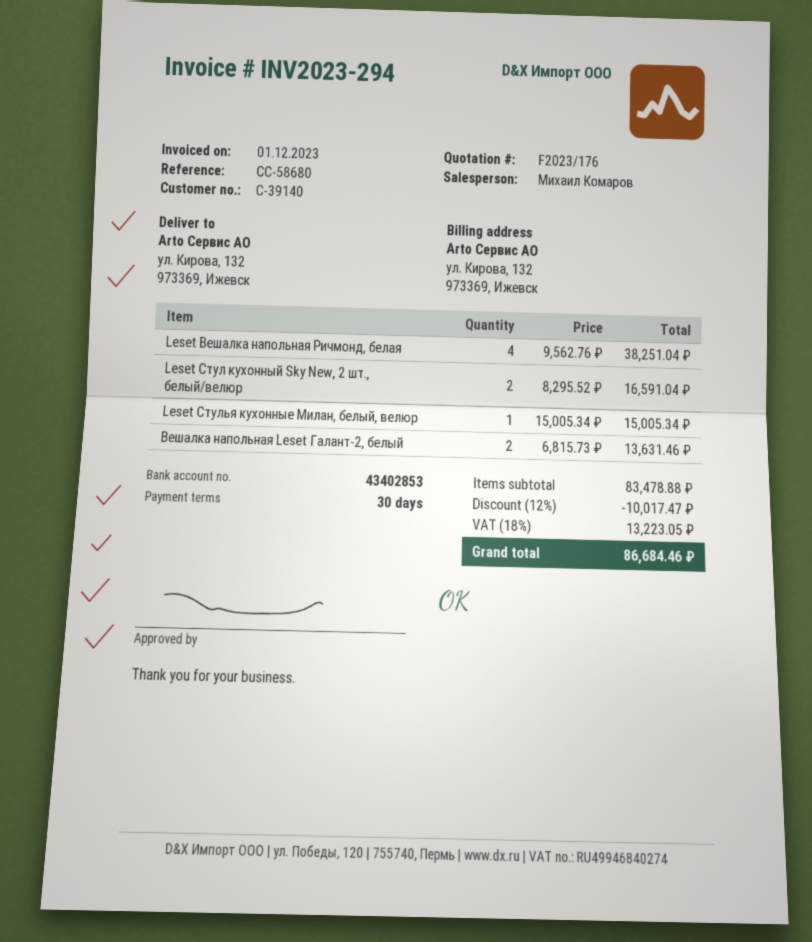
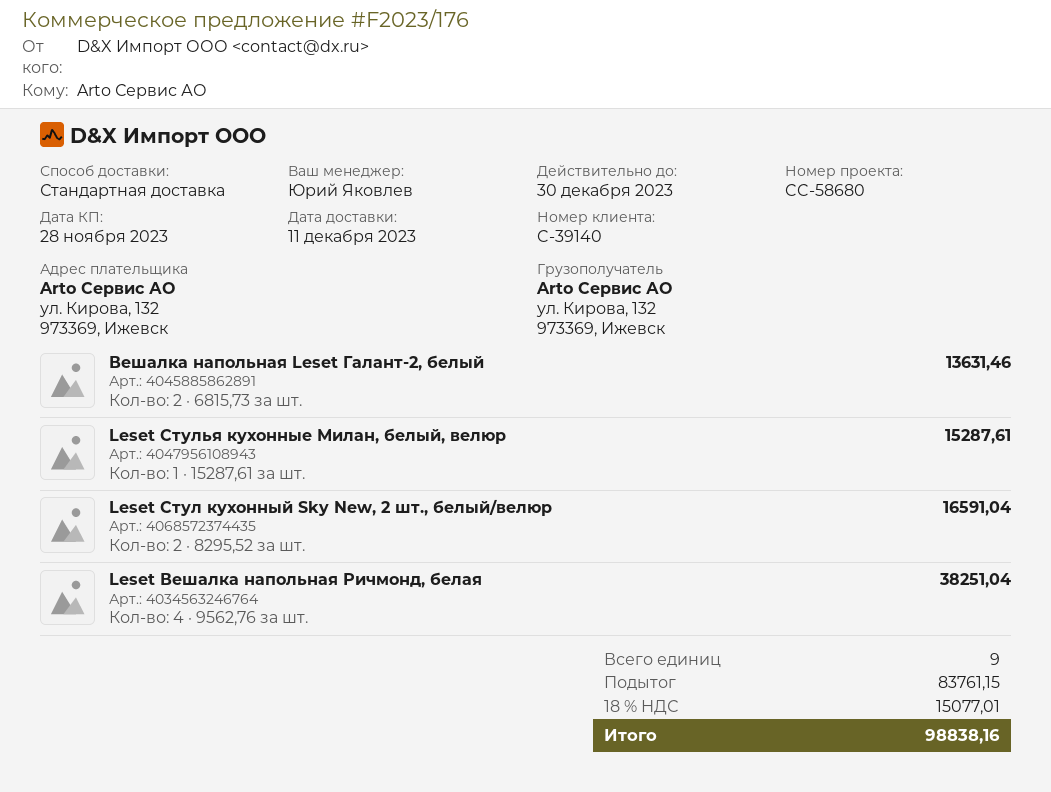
sales rep: Михаил Комаров -> Юрий Яковлев
Leset Стулья кухонные Милан, белый, велюр: 1 x 15005.34 = 15005.34 -> 1 x 15287.61 = 15287.61
subtotal: 83478.88 -> 83761.15
discount: 12% = 10017.47 -> none
tax: 18% = 13223.05 -> 18% = 15077.01
total: 86684.46 -> 98838.16

